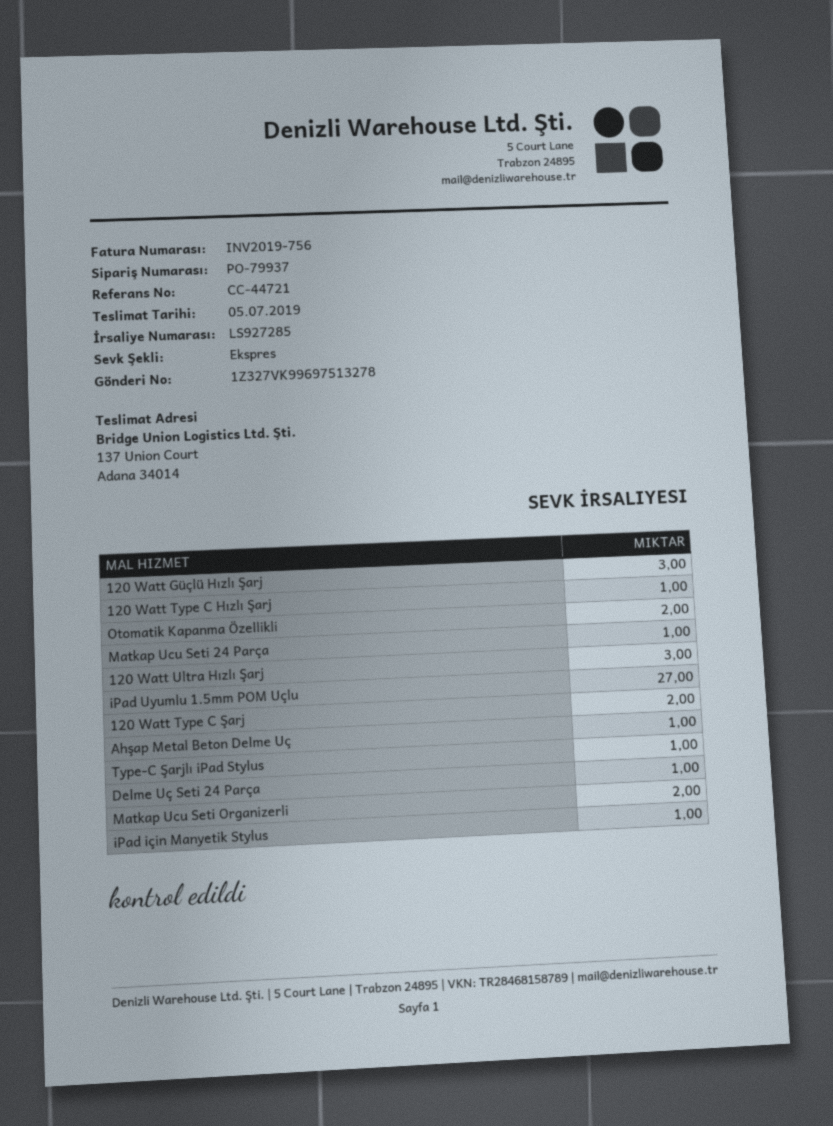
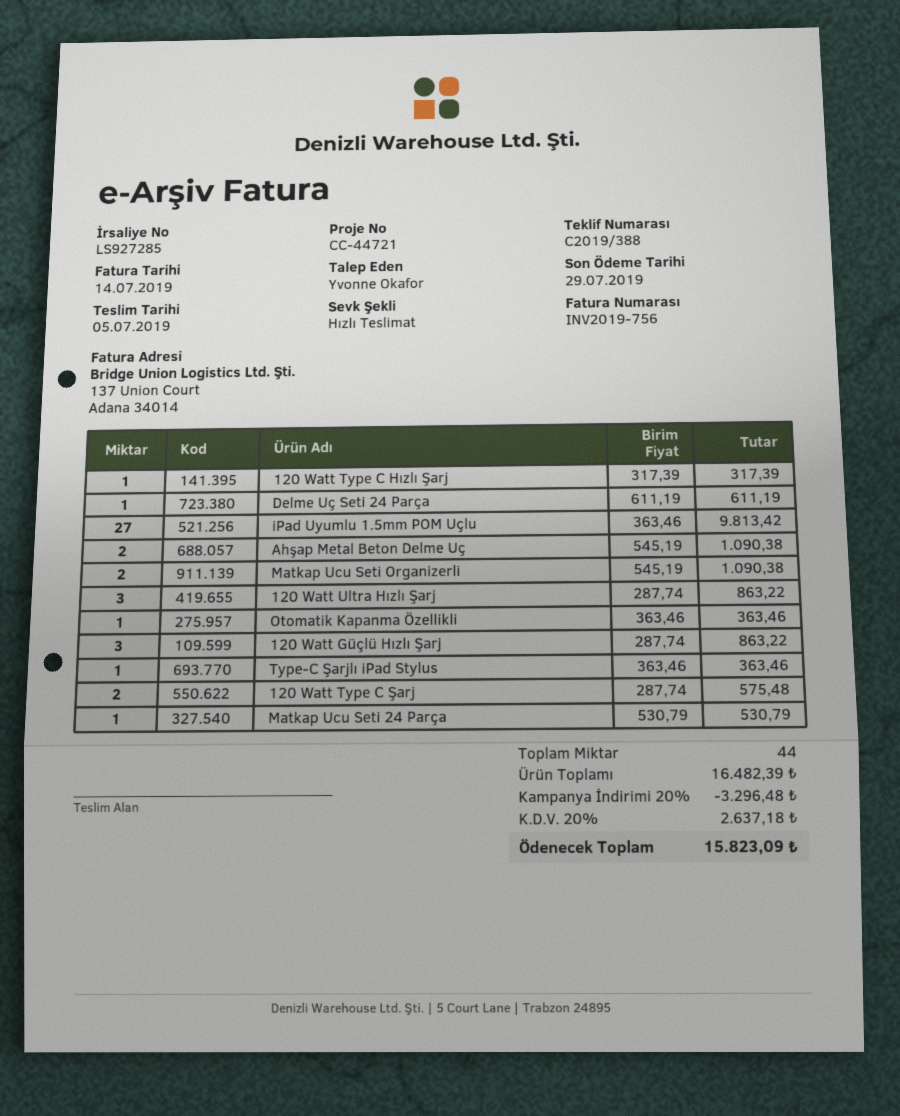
Otomatik Kapanma Özellikli: 2 -> 1
Ahşap Metal Beton Delme Uç: 1 -> 2
iPad için Manyetik Stylus: 1 -> none

